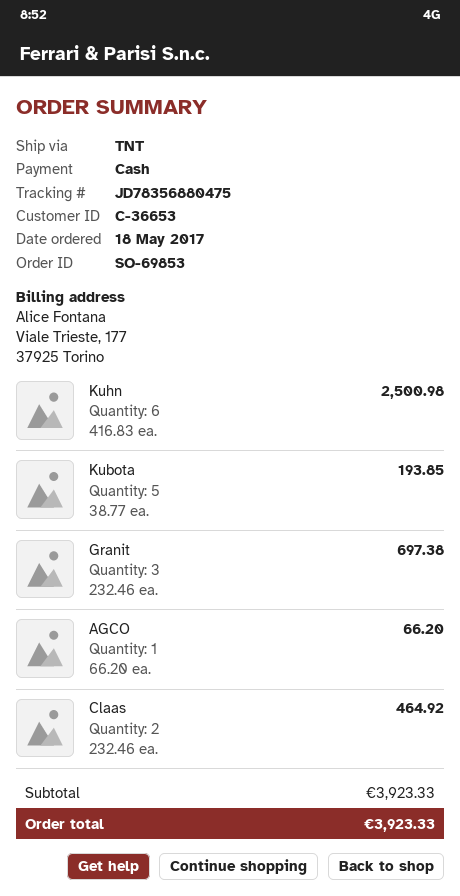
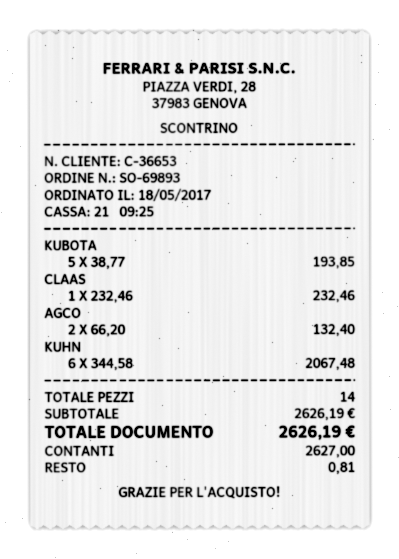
order number: SO-69853 -> SO-69893
Kuhn: 6 x 416.83 = 2500.98 -> 6 x 344.58 = 2067.48
Granit: 3 x 232.46 = 697.38 -> none
AGCO: 1 x 66.20 = 66.20 -> 2 x 66.20 = 132.40
Claas: 2 x 232.46 = 464.92 -> 1 x 232.46 = 232.46
subtotal: 3923.33 -> 2626.19
total: 3923.33 -> 2626.19

